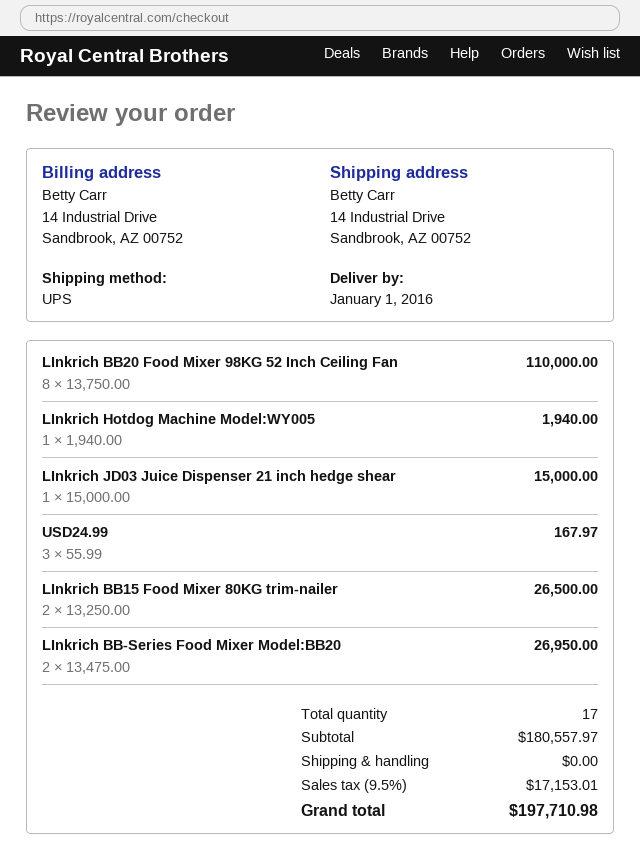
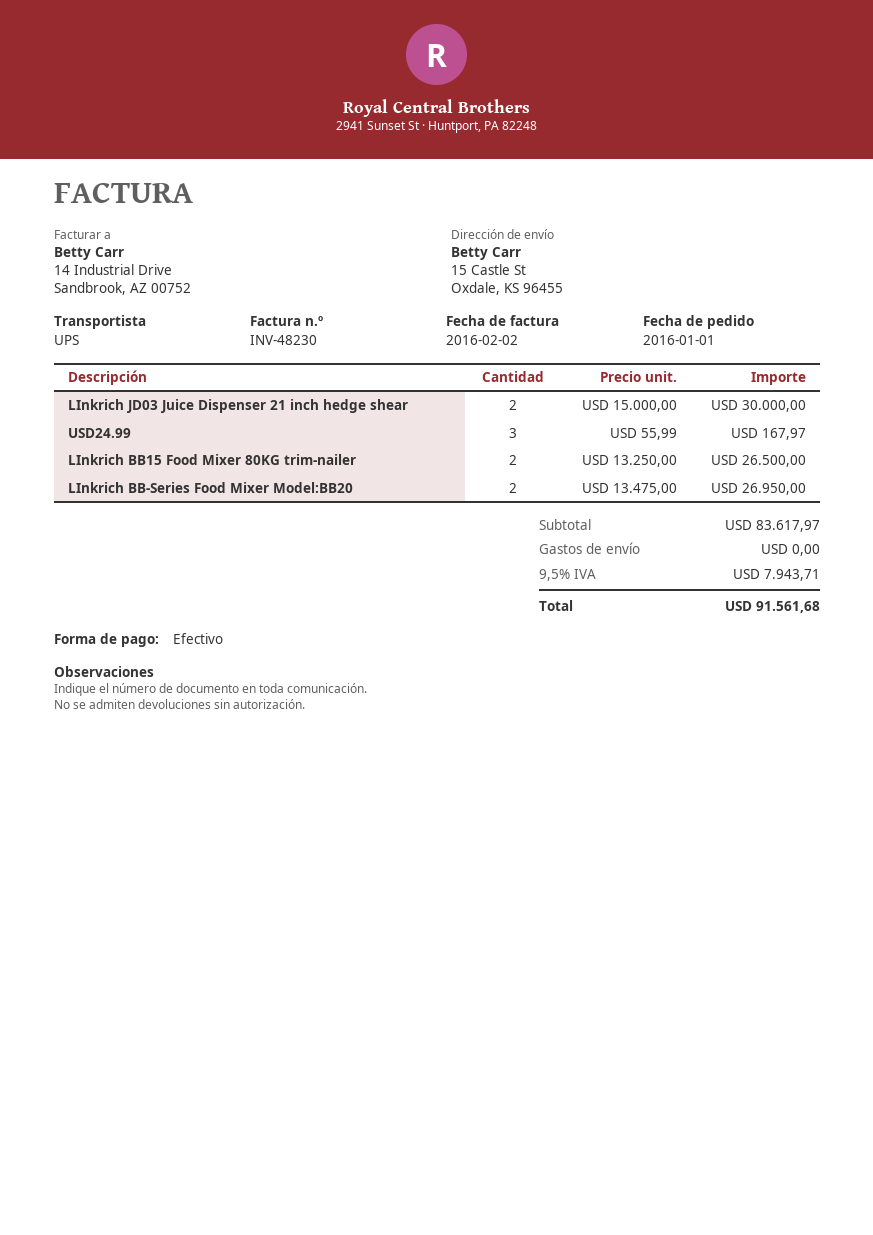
ship to: 14 Industrial Drive, Sandbrook, AZ 00752 -> 15 Castle St, Oxdale, KS 96455
LInkrich BB20 Food Mixer 98KG 52 Inch Ceiling Fan: 8 x 13750.00 = 110000.00 -> none
LInkrich Hotdog Machine Model:WY005: 1 x 1940.00 = 1940.00 -> none
LInkrich JD03 Juice Dispenser 21 inch hedge shear: 1 x 15000.00 = 15000.00 -> 2 x 15000.00 = 30000.00
subtotal: 180557.97 -> 83617.97
tax: 9.5% = 17153.01 -> 9.5% = 7943.71
total: 197710.98 -> 91561.68

